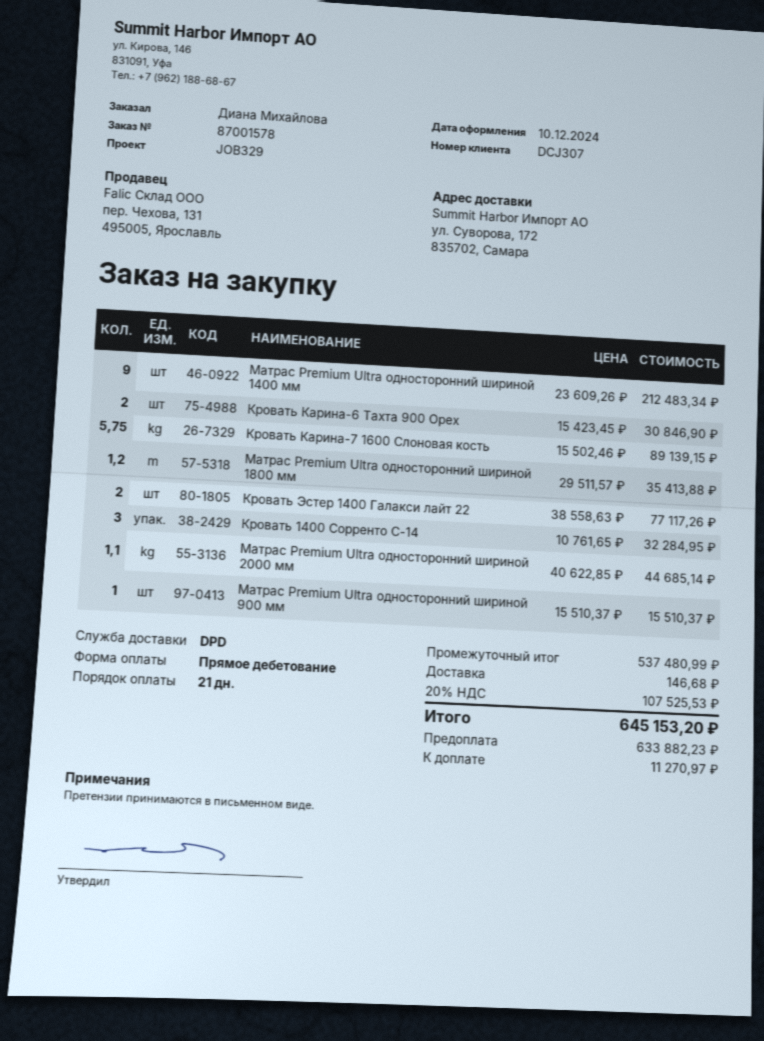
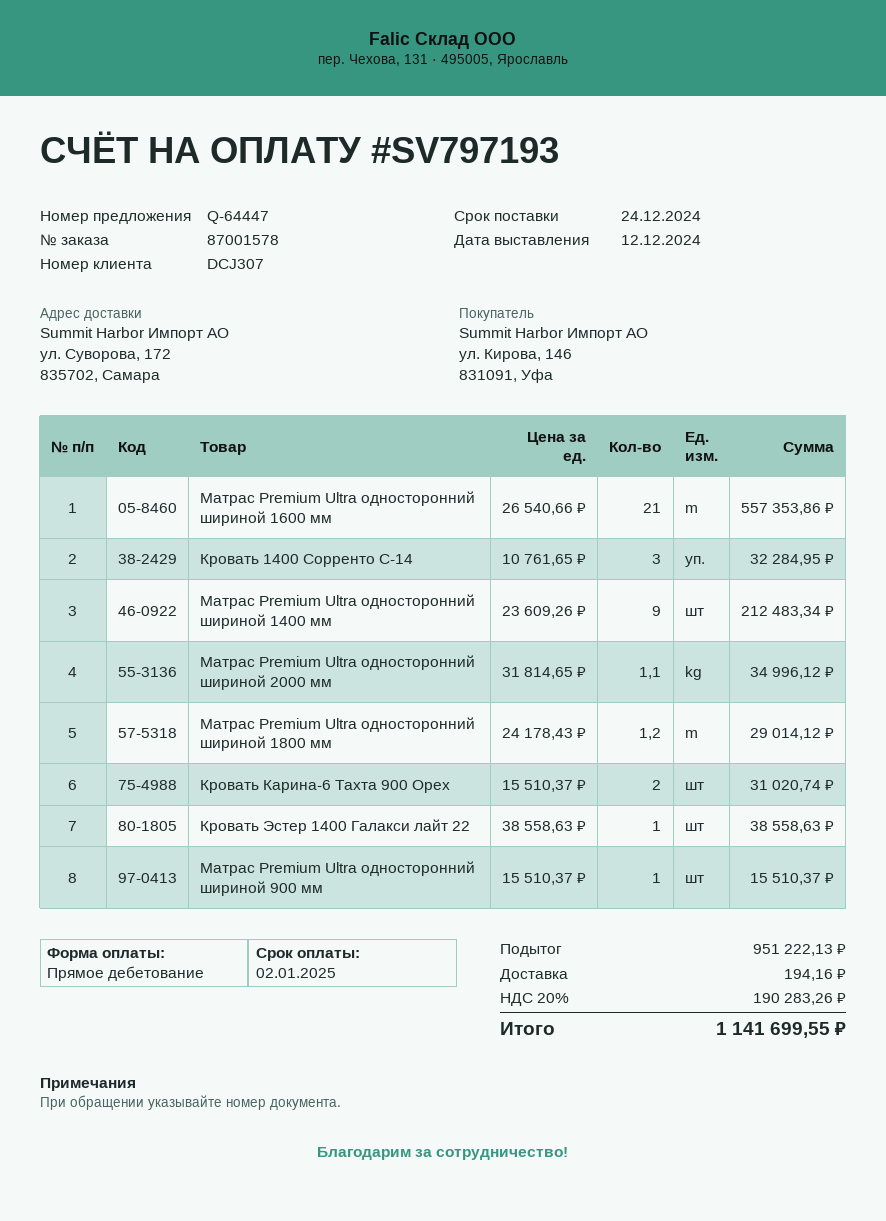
Кровать Карина-6 Тахта 900 Орех: 2 x 15423.45 = 30846.90 -> 2 x 15510.37 = 31020.74
Кровать Карина-7 1600 Слоновая кость: 5.75 x 15502.46 = 89139.15 -> none
Матрас Premium Ultra односторонний шириной 1800 мм: 1.2 x 29511.57 = 35413.88 -> 1.2 x 24178.43 = 29014.12
Кровать Эстер 1400 Галакси лайт 22: 2 x 38558.63 = 77117.26 -> 1 x 38558.63 = 38558.63
Матрас Premium Ultra односторонний шириной 2000 мм: 1.1 x 40622.85 = 44685.14 -> 1.1 x 31814.65 = 34996.12
Матрас Premium Ultra односторонний шириной 1600 мм: none -> 21 x 26540.66 = 557353.86
subtotal: 537480.99 -> 951222.13
shipping: 146.68 -> 194.16
tax: 20% = 107525.53 -> 20% = 190283.26
total: 645153.20 -> 1141699.55

